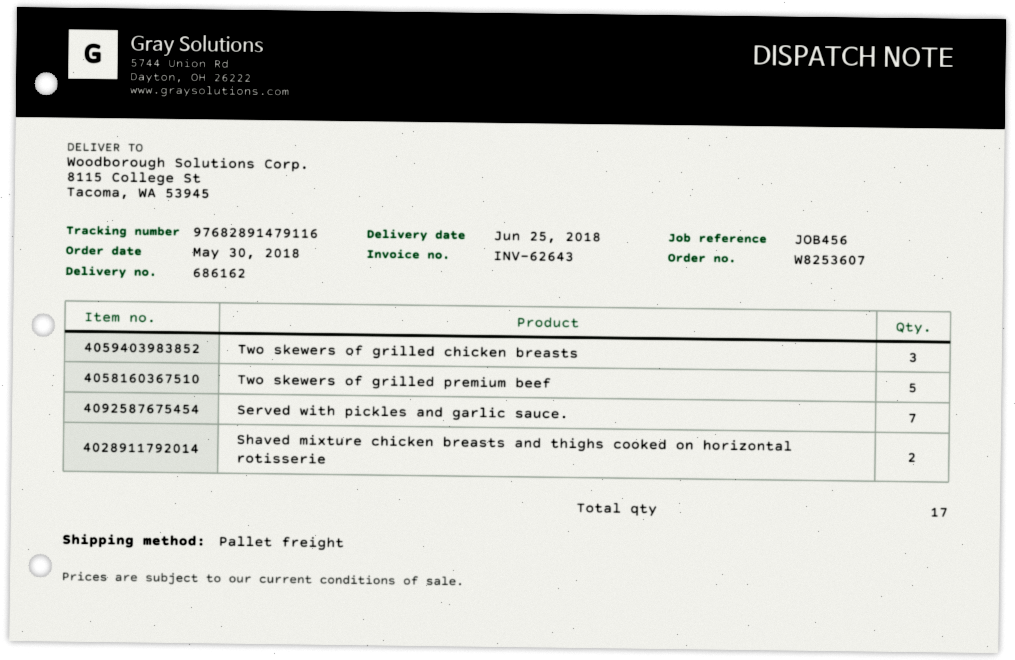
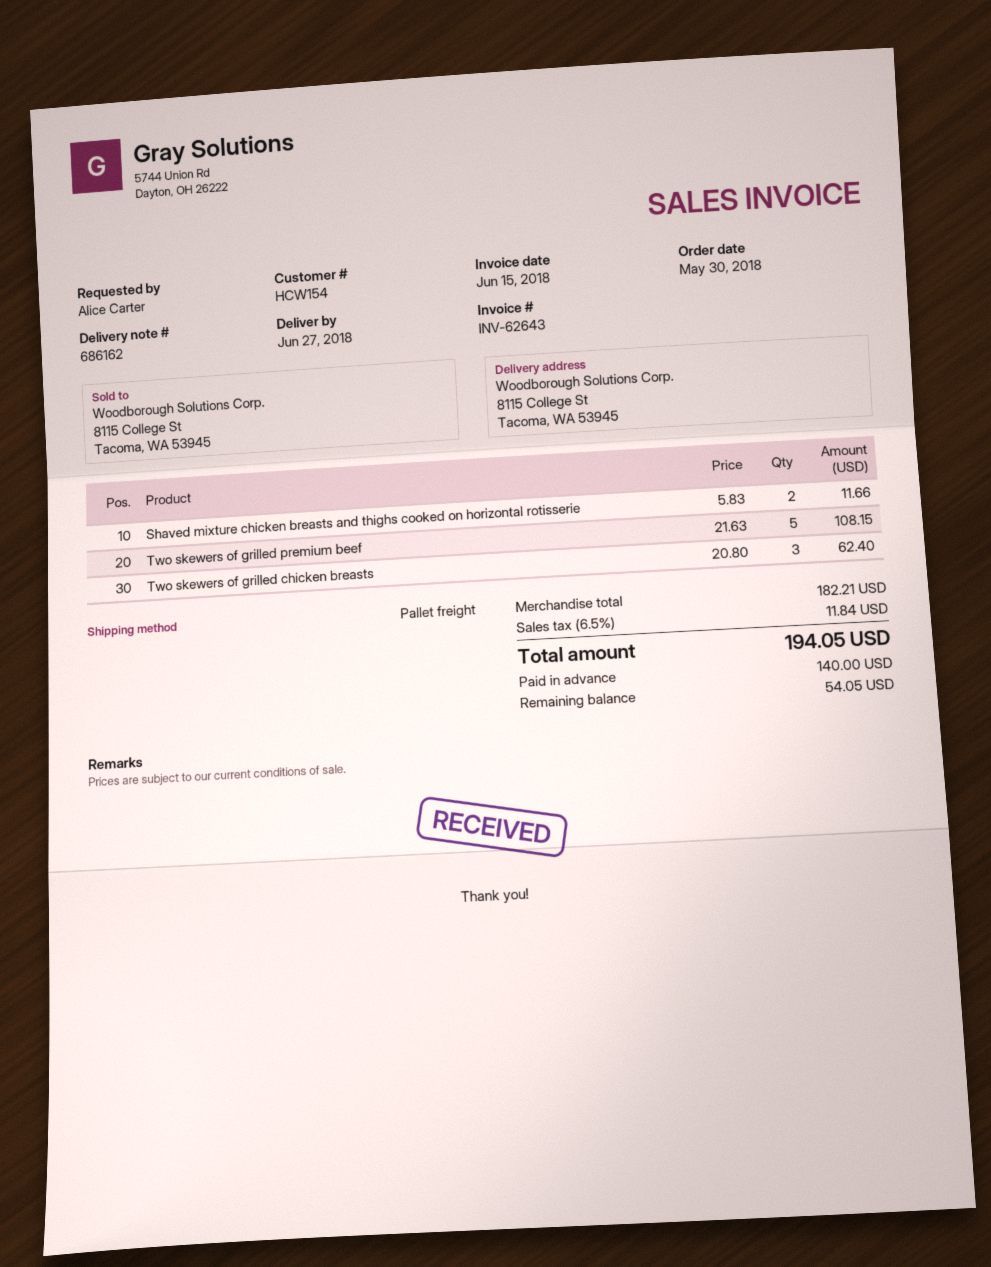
delivery date: 2018-06-25 -> 2018-06-27
Served with pickles and garlic sauce.: 7 -> none

